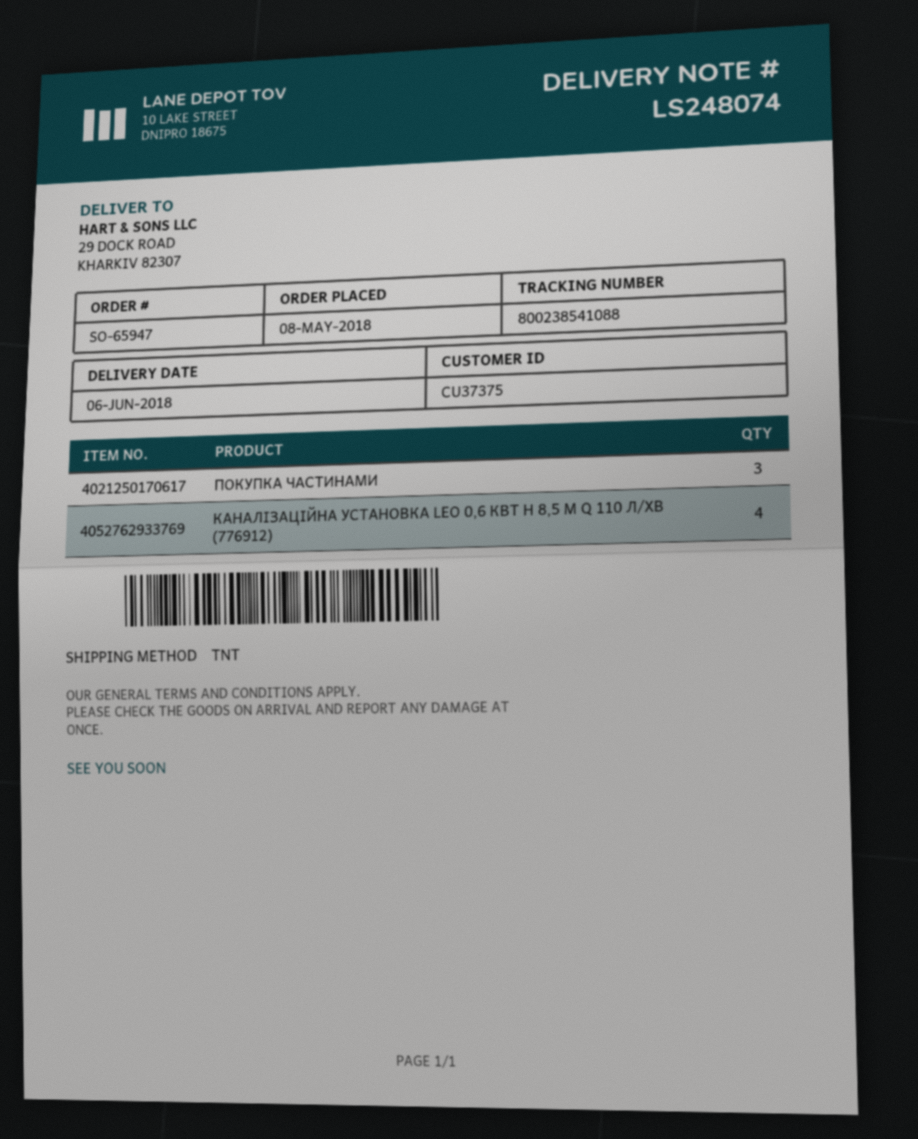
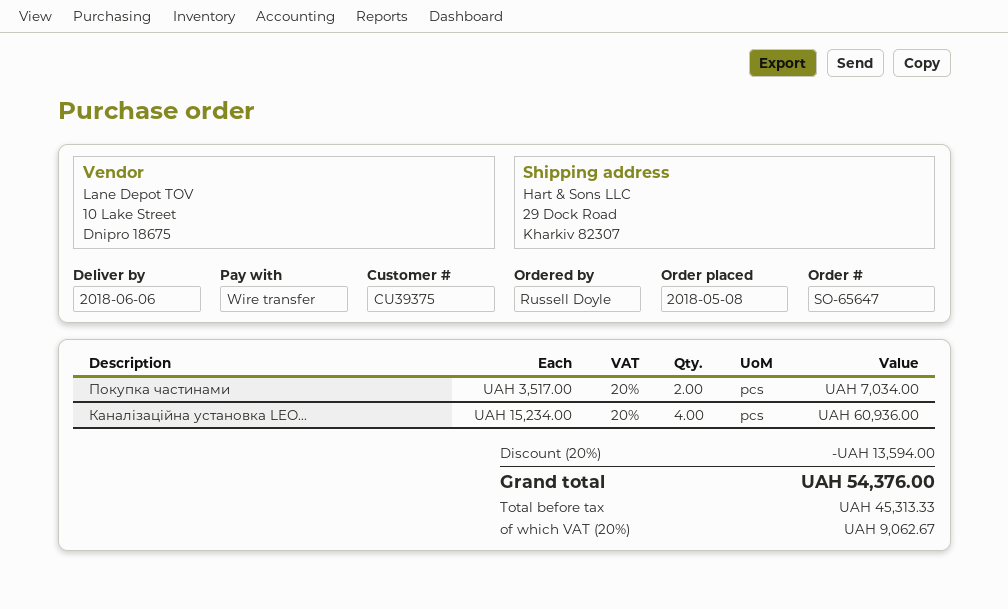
order number: SO-65947 -> SO-65647
customer number: CU37375 -> CU39375
ПОКУПКА ЧАСТИНАМИ: 3 -> 2

